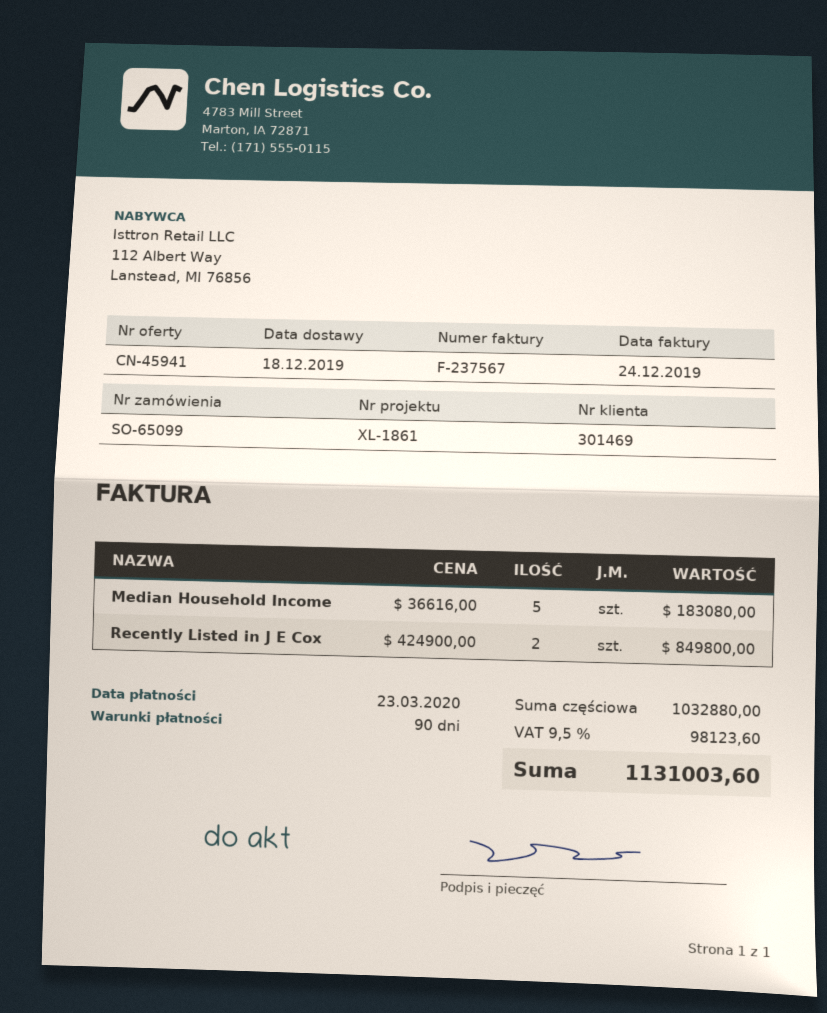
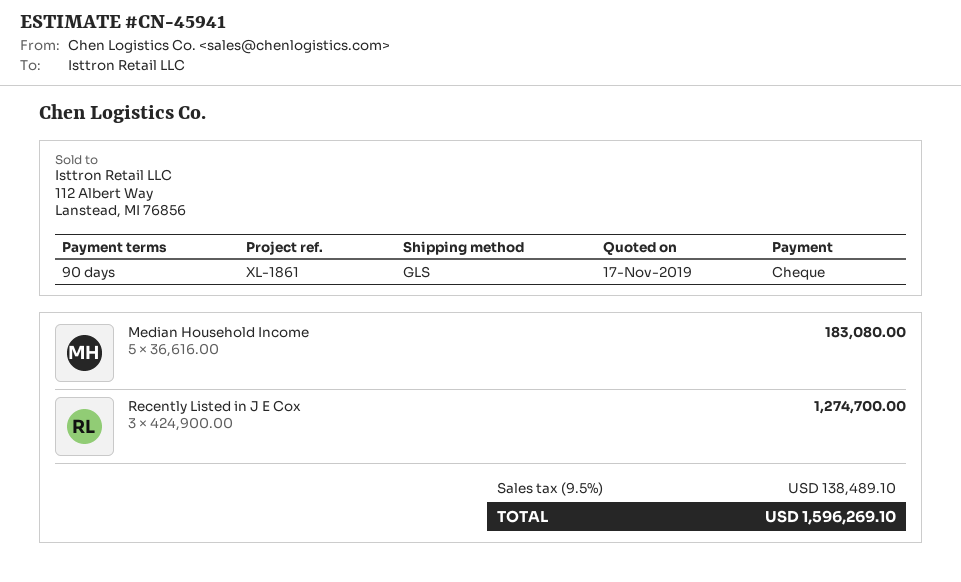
Recently Listed in J E Cox: 2 x 424900.00 = 849800.00 -> 3 x 424900.00 = 1274700.00
tax: 9.5% = 98123.60 -> 9.5% = 138489.10
total: 1131003.60 -> 1596269.10

